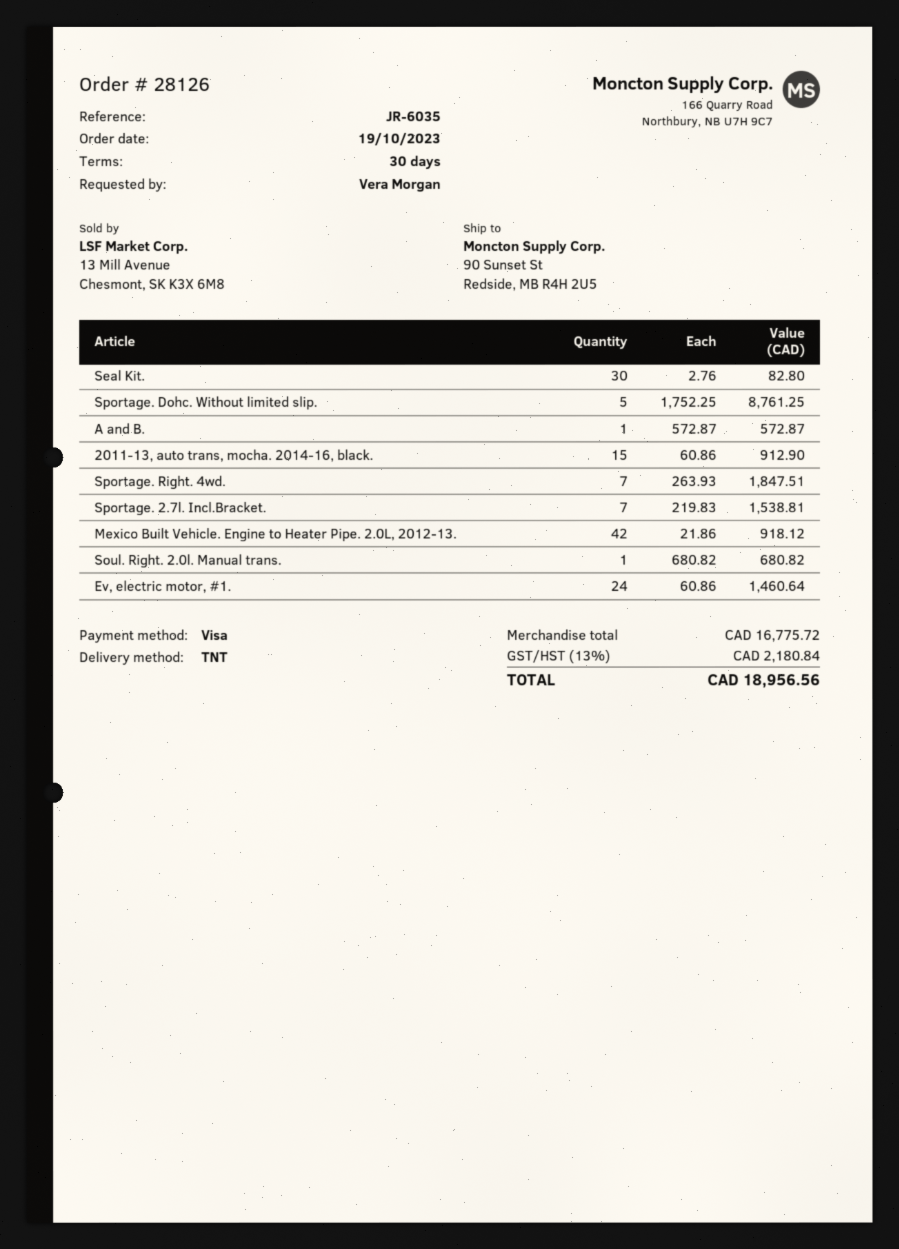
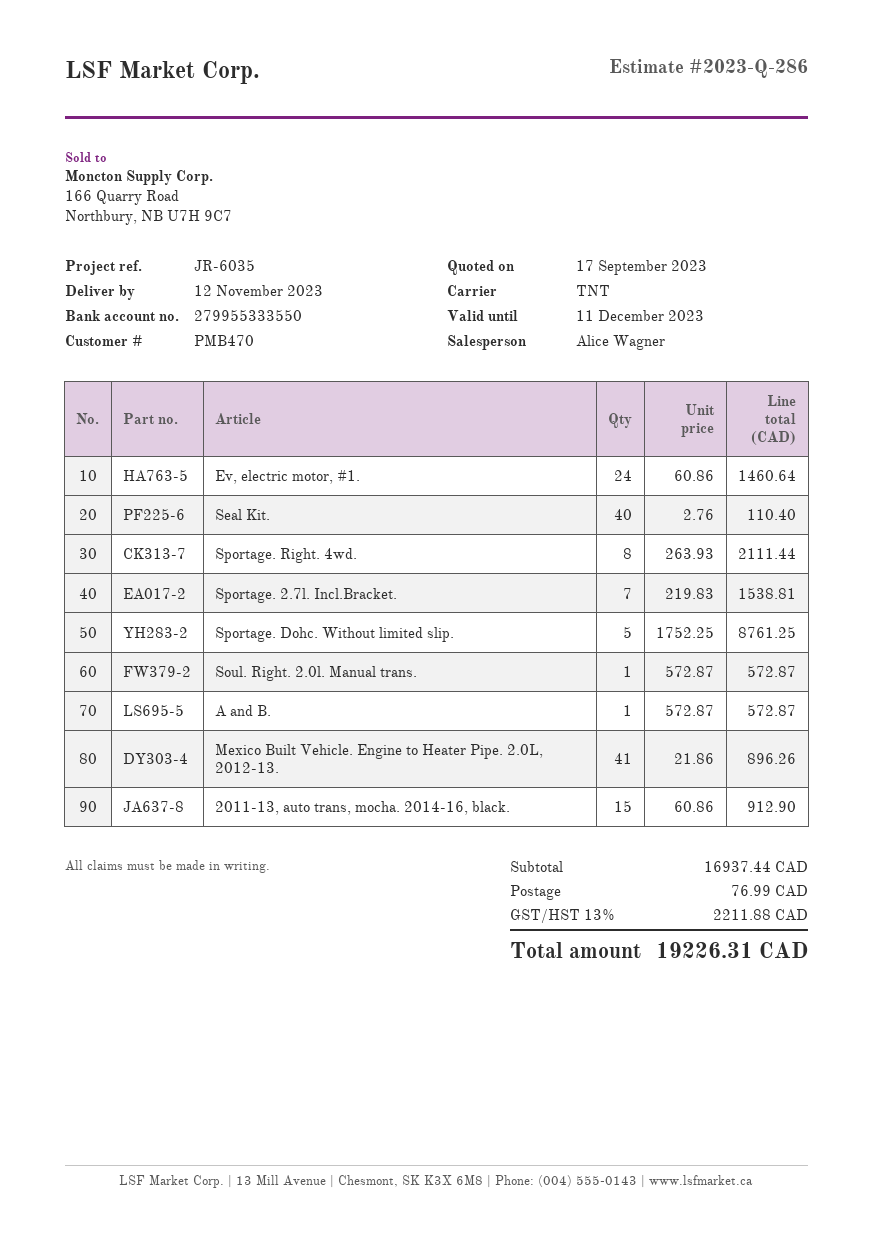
Seal Kit.: 30 x 2.76 = 82.80 -> 40 x 2.76 = 110.40
Sportage. Right. 4wd.: 7 x 263.93 = 1847.51 -> 8 x 263.93 = 2111.44
Mexico Built Vehicle. Engine to Heater Pipe. 2.0L, 2012-13.: 42 x 21.86 = 918.12 -> 41 x 21.86 = 896.26
Soul. Right. 2.0l. Manual trans.: 1 x 680.82 = 680.82 -> 1 x 572.87 = 572.87
subtotal: 16775.72 -> 16937.44
shipping: none -> 76.99
tax: 13% = 2180.84 -> 13% = 2211.88
total: 18956.56 -> 19226.31

